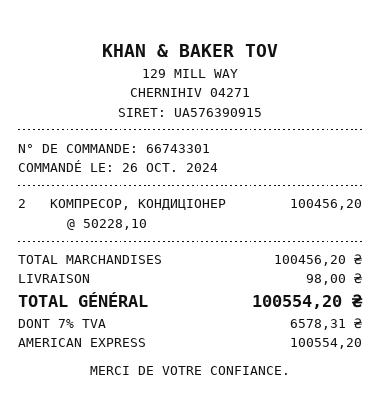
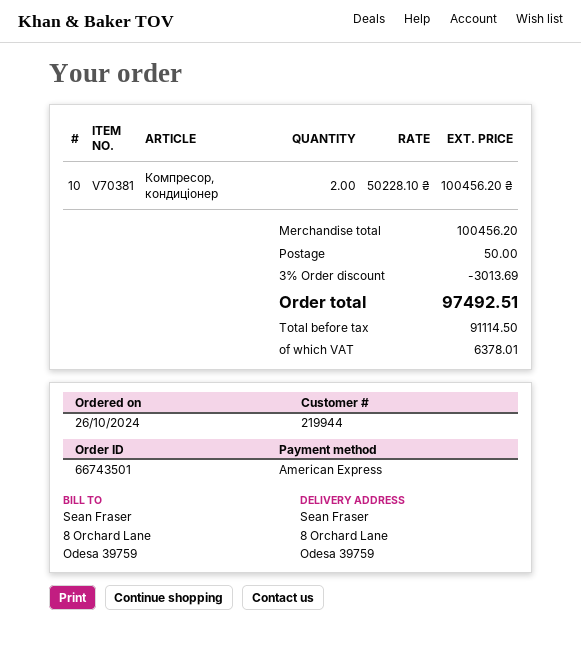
order number: 66743301 -> 66743501
discount: none -> 3% = 3013.69
shipping: 98.00 -> 50.00
tax: 6578.31 -> 6378.01
total: 100554.20 -> 97492.51

